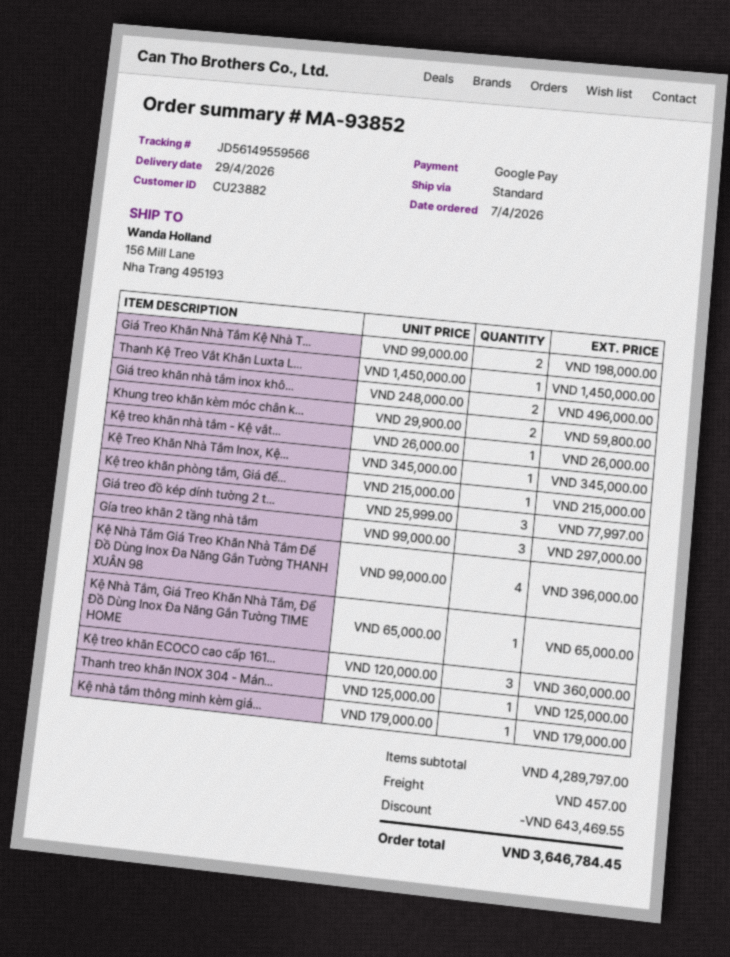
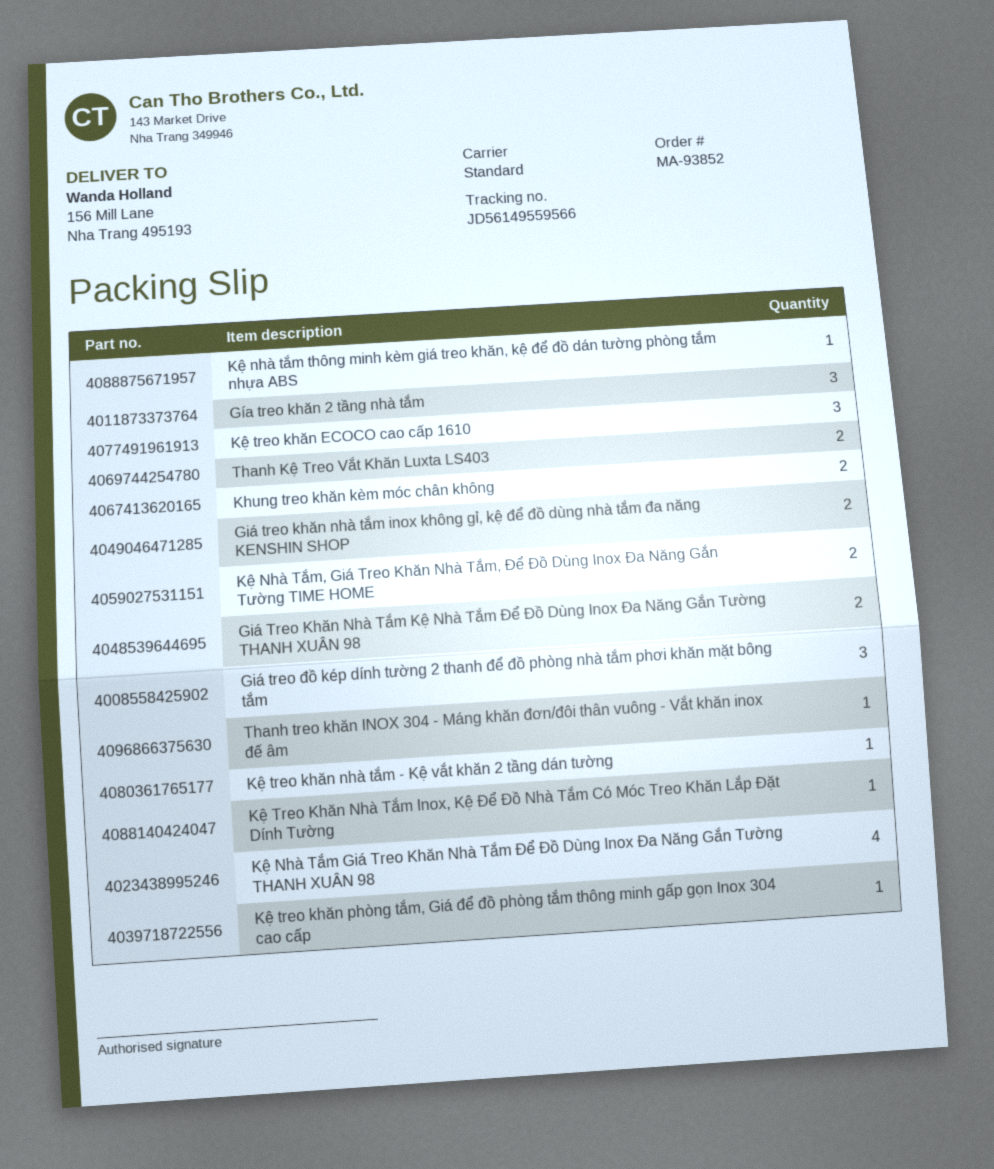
Thanh Kệ Treo Vắt Khăn Luxta L...: 1 -> 2
Kệ Nhà Tắm, Giá Treo Khăn Nhà Tắm, Để Đồ Dùng Inox Đa Năng Gắn Tường TIME HOME: 1 -> 2

